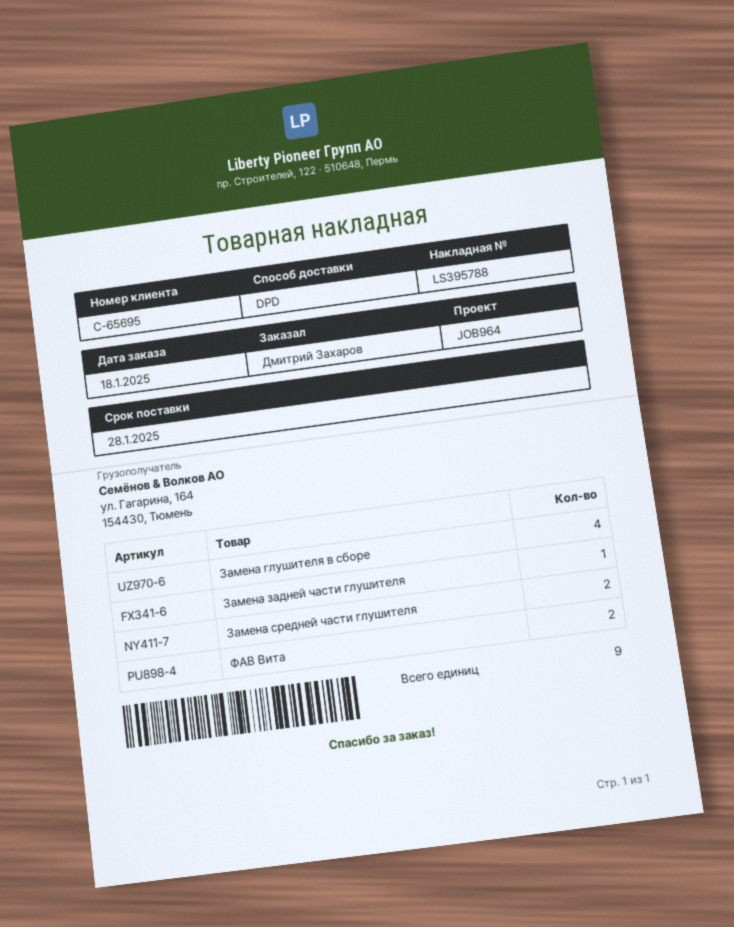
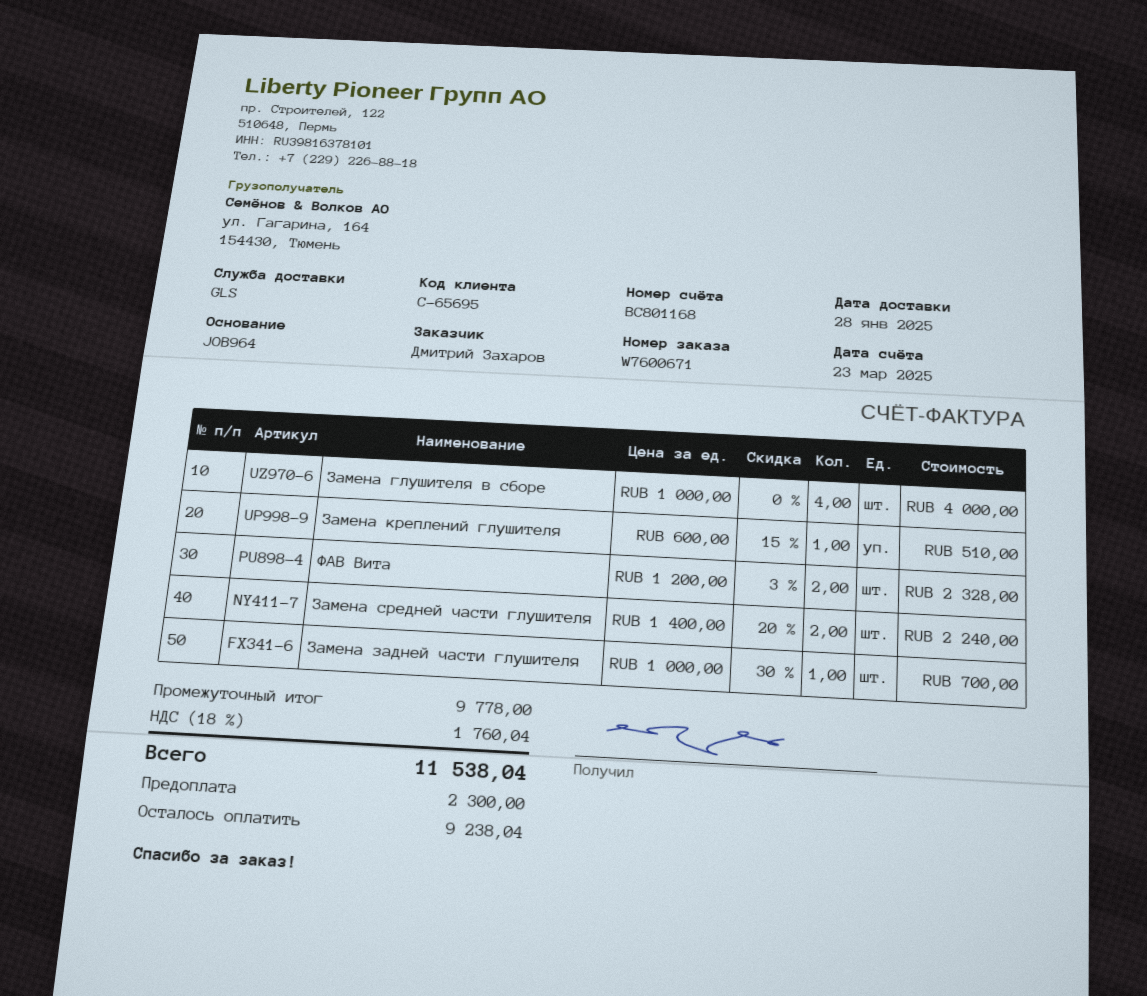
shipping method: DPD -> GLS
Замена креплений глушителя: none -> 1

